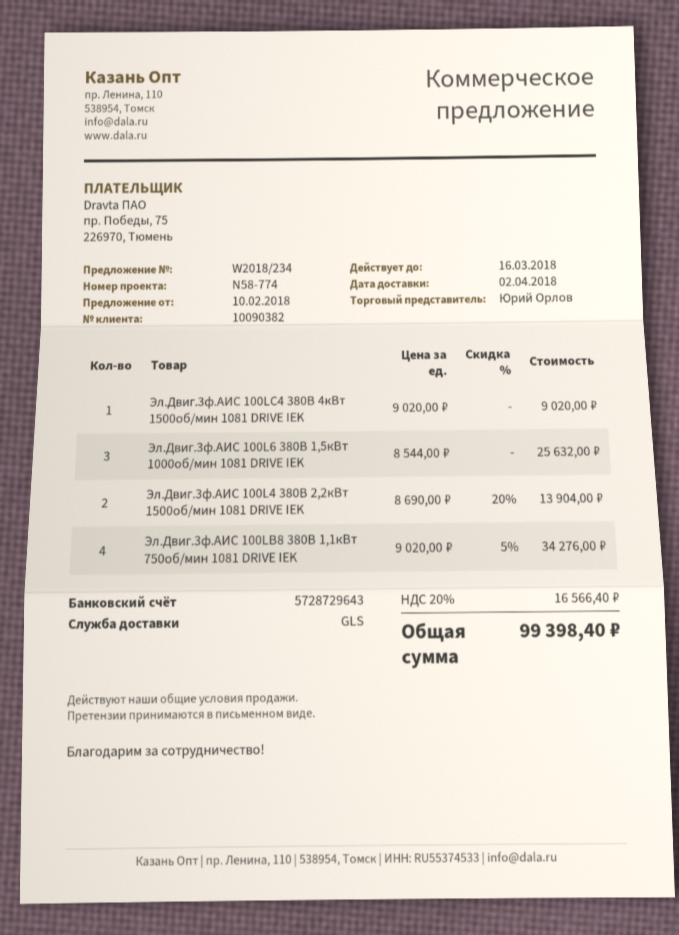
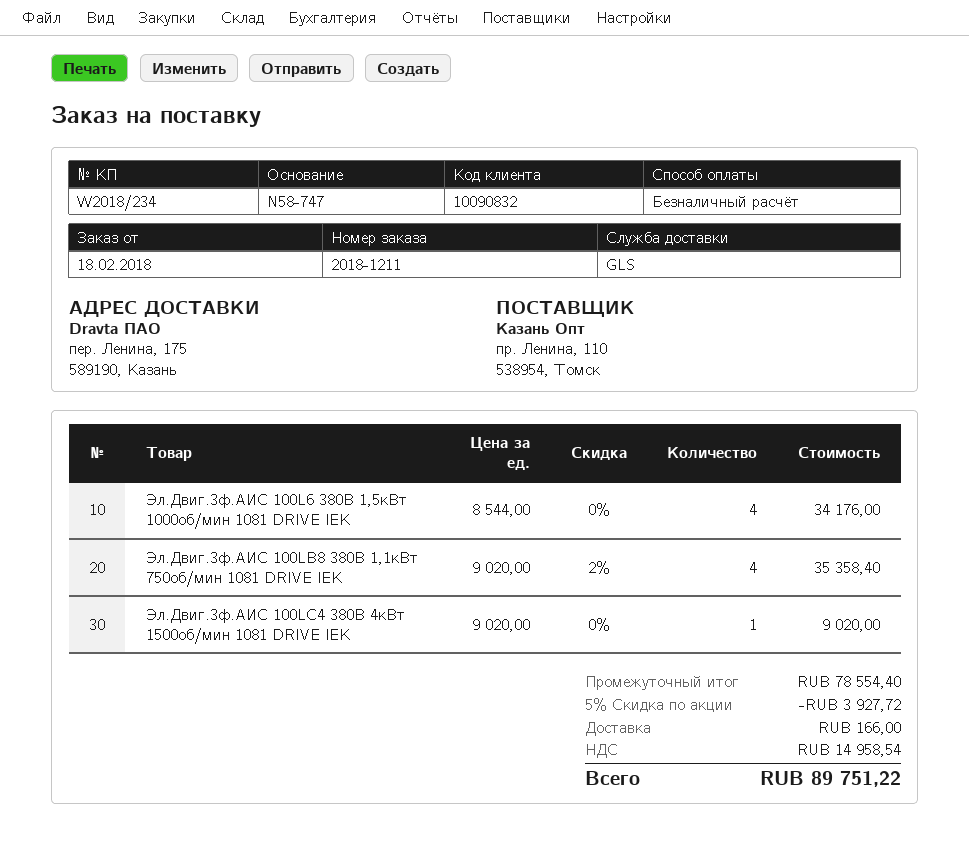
customer number: 10090382 -> 10090832
reference: N58-774 -> N58-747
Эл.Двиг.3ф.АИС 100L6 380В 1,5кВт 1000об/мин 1081 DRIVE IEK: 3 x 8544.00 = 25632.00 -> 4 x 8544.00 = 34176.00
Эл.Двиг.3ф.АИС 100L4 380В 2,2кВт 1500об/мин 1081 DRIVE IEK: 2 x 8690.00 - 20% = 13904.00 -> none
Эл.Двиг.3ф.АИС 100LB8 380В 1,1кВт 750об/мин 1081 DRIVE IEK: 4 x 9020.00 - 5% = 34276.00 -> 4 x 9020.00 - 2% = 35358.40
discount: none -> 5% = 3927.72
shipping: none -> 166.00
tax: 16566.40 -> 14958.54
total: 99398.40 -> 89751.22

